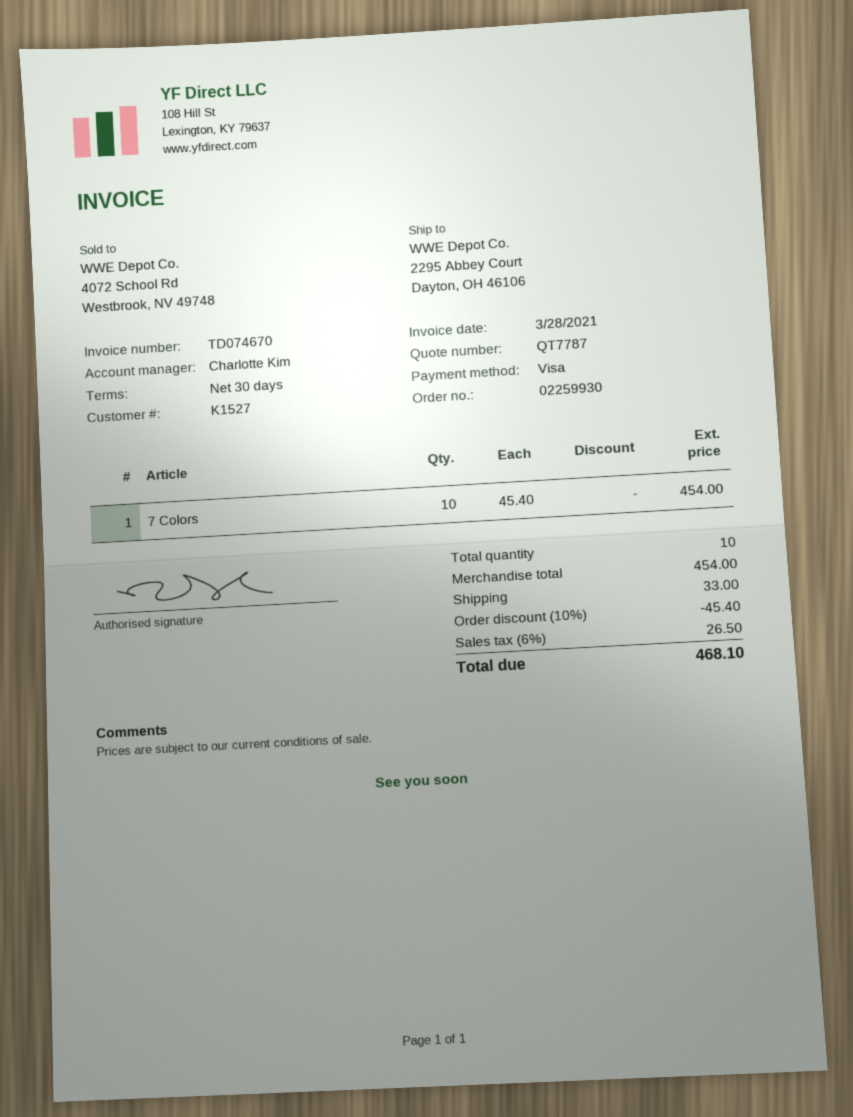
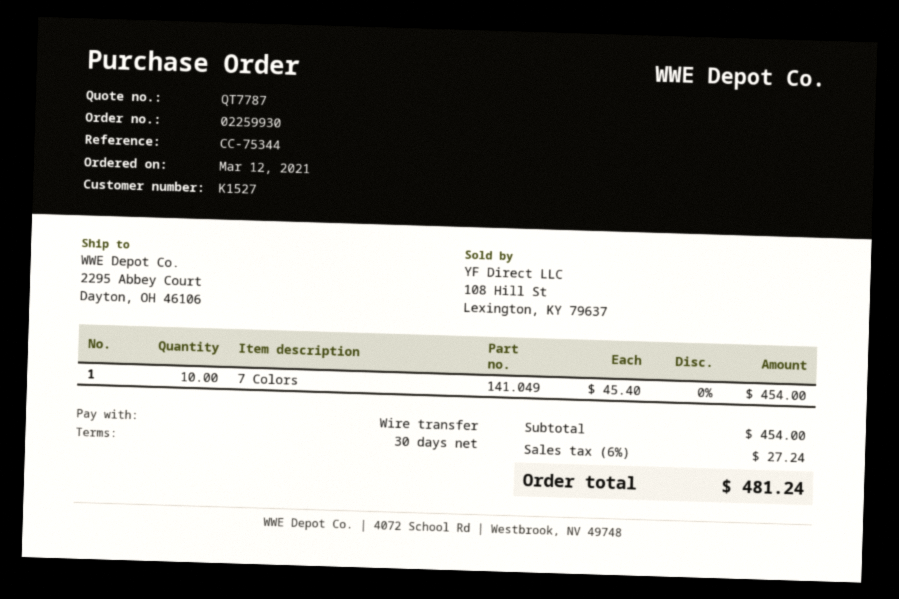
payment method: Visa -> bank transfer
discount: 10% = 45.40 -> none
shipping: 33.00 -> none
tax: 6% = 26.50 -> 6% = 27.24
total: 468.10 -> 481.24

